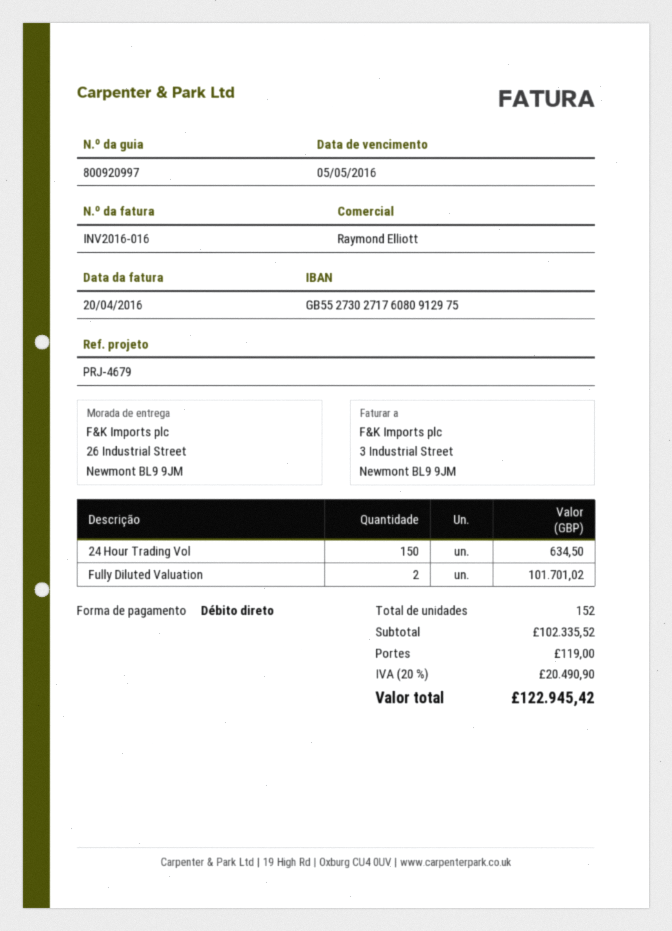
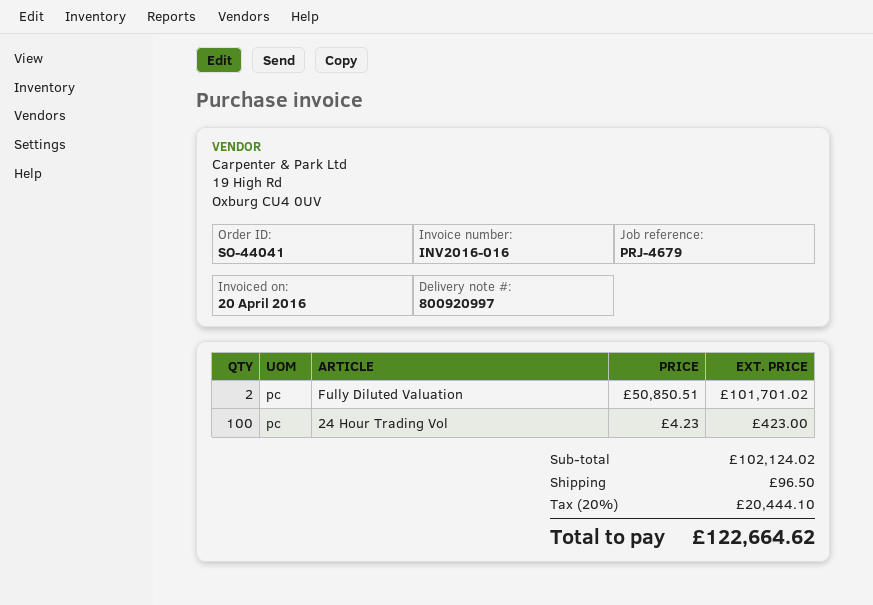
24 Hour Trading Vol: 150 for 634.50 -> 100 for 423.00
subtotal: 102335.52 -> 102124.02
shipping: 119.00 -> 96.50
tax: 20% = 20490.90 -> 20% = 20444.10
total: 122945.42 -> 122664.62

